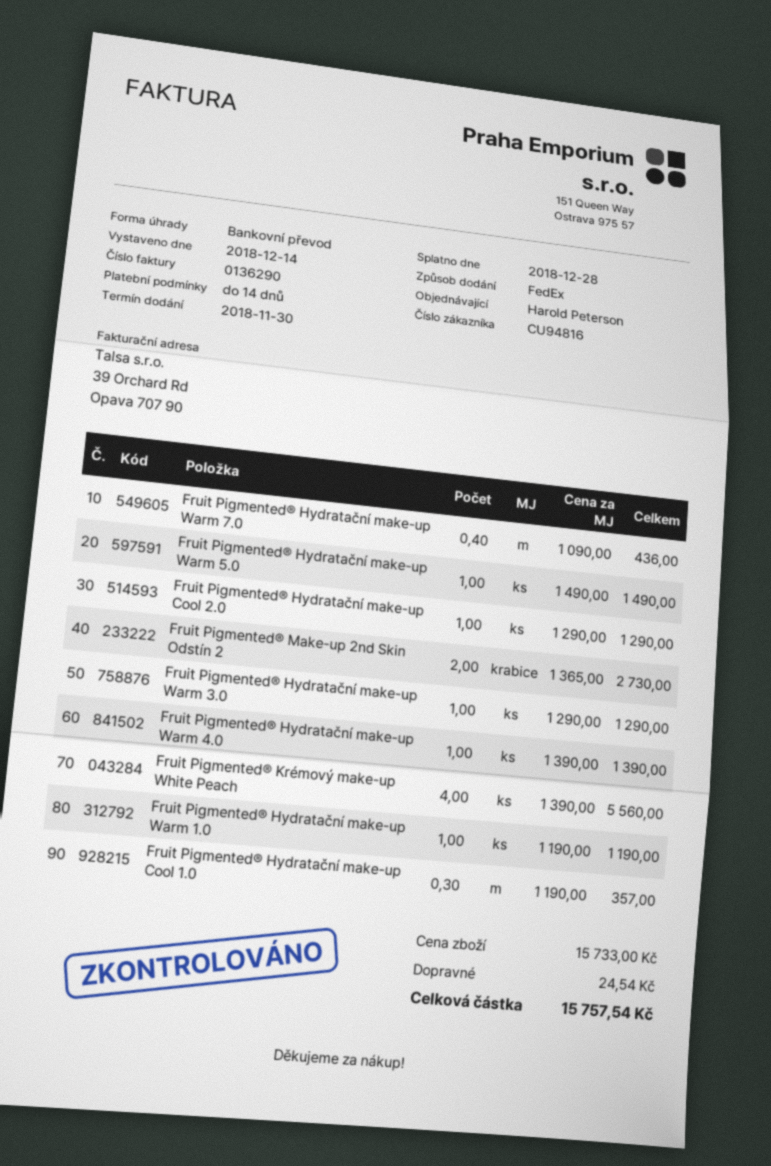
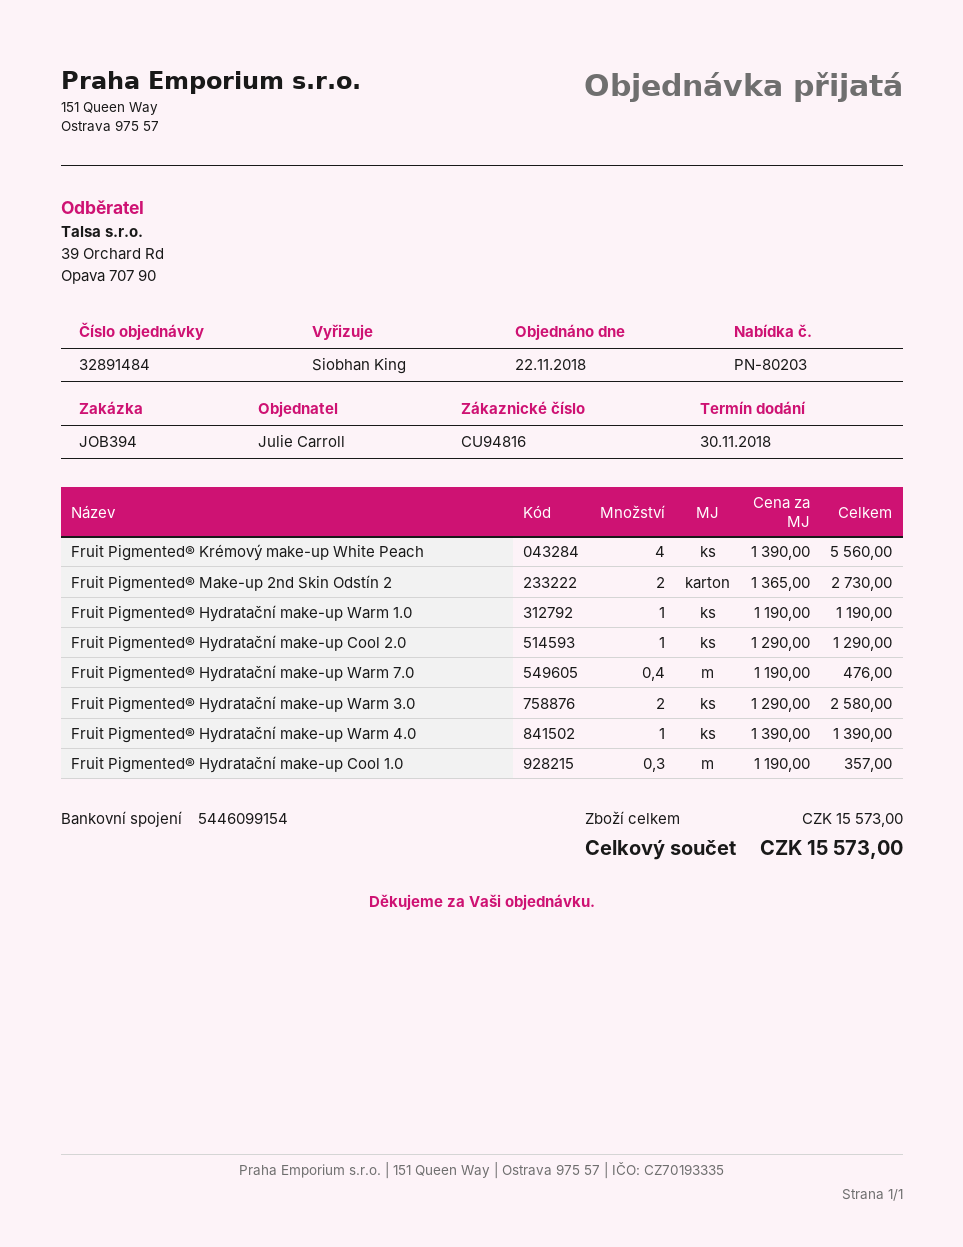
ordered by: Harold Peterson -> Julie Carroll
Fruit Pigmented® Hydratační make-up Warm 7.0: 0.4 x 1090.00 = 436.00 -> 0.4 x 1190.00 = 476.00
Fruit Pigmented® Hydratační make-up Warm 5.0: 1 x 1490.00 = 1490.00 -> none
Fruit Pigmented® Hydratační make-up Warm 3.0: 1 x 1290.00 = 1290.00 -> 2 x 1290.00 = 2580.00
subtotal: 15733.00 -> 15573.00
shipping: 24.54 -> none
total: 15757.54 -> 15573.00

